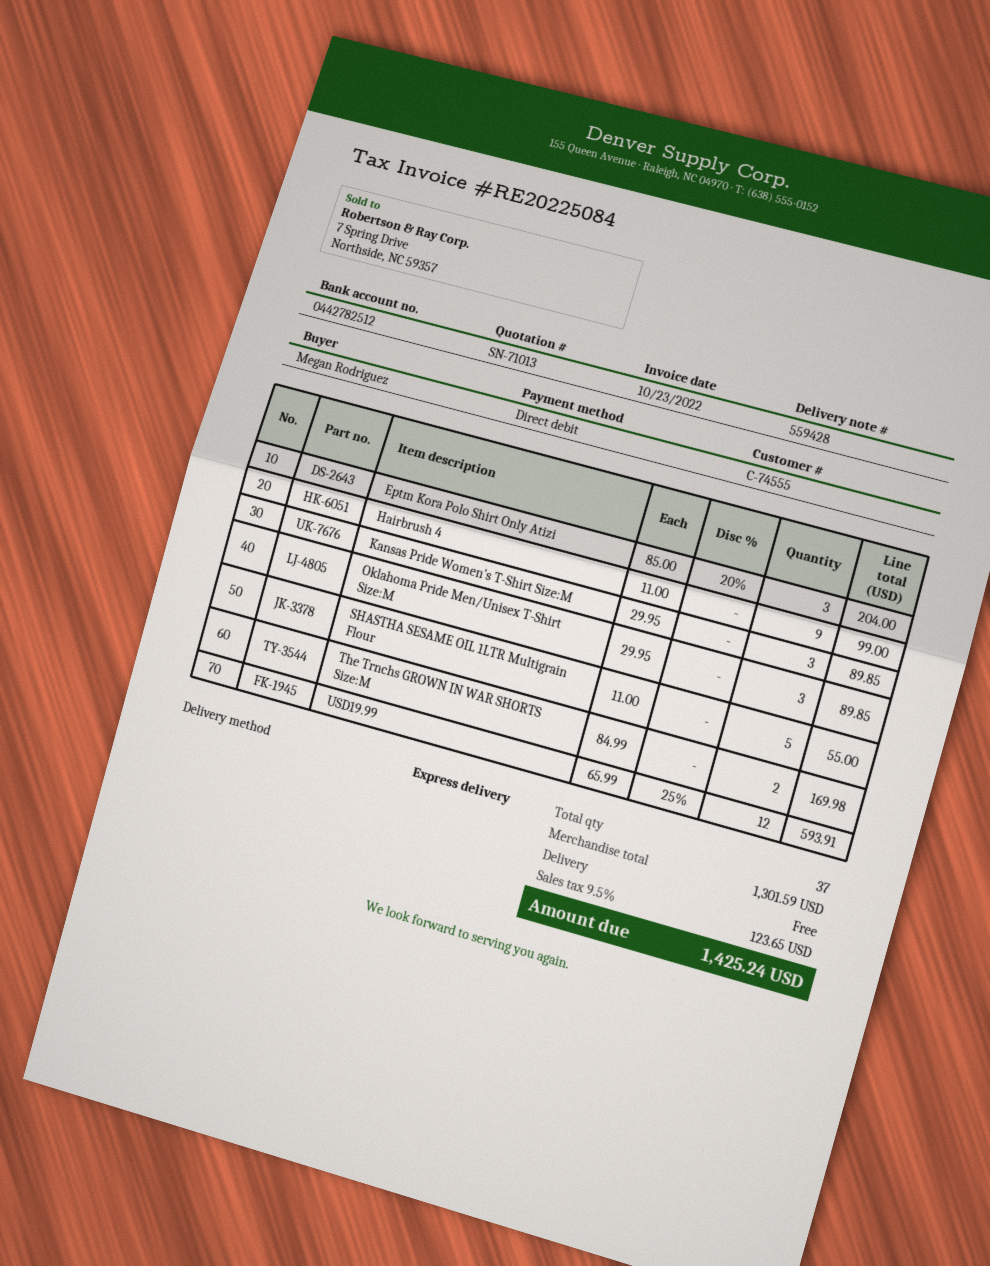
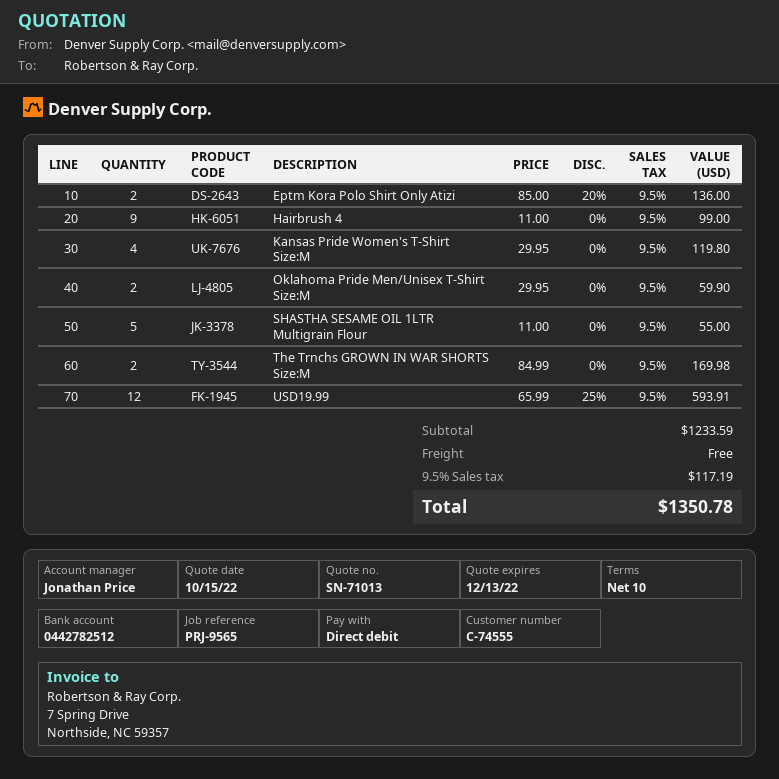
Eptm Kora Polo Shirt Only Atizi: 3 x 85.00 - 20% = 204.00 -> 2 x 85.00 - 20% = 136.00
Kansas Pride Women's T-Shirt Size:M: 3 x 29.95 = 89.85 -> 4 x 29.95 = 119.80
Oklahoma Pride Men/Unisex T-Shirt Size:M: 3 x 29.95 = 89.85 -> 2 x 29.95 = 59.90
subtotal: 1301.59 -> 1233.59
tax: 9.5% = 123.65 -> 9.5% = 117.19
total: 1425.24 -> 1350.78

